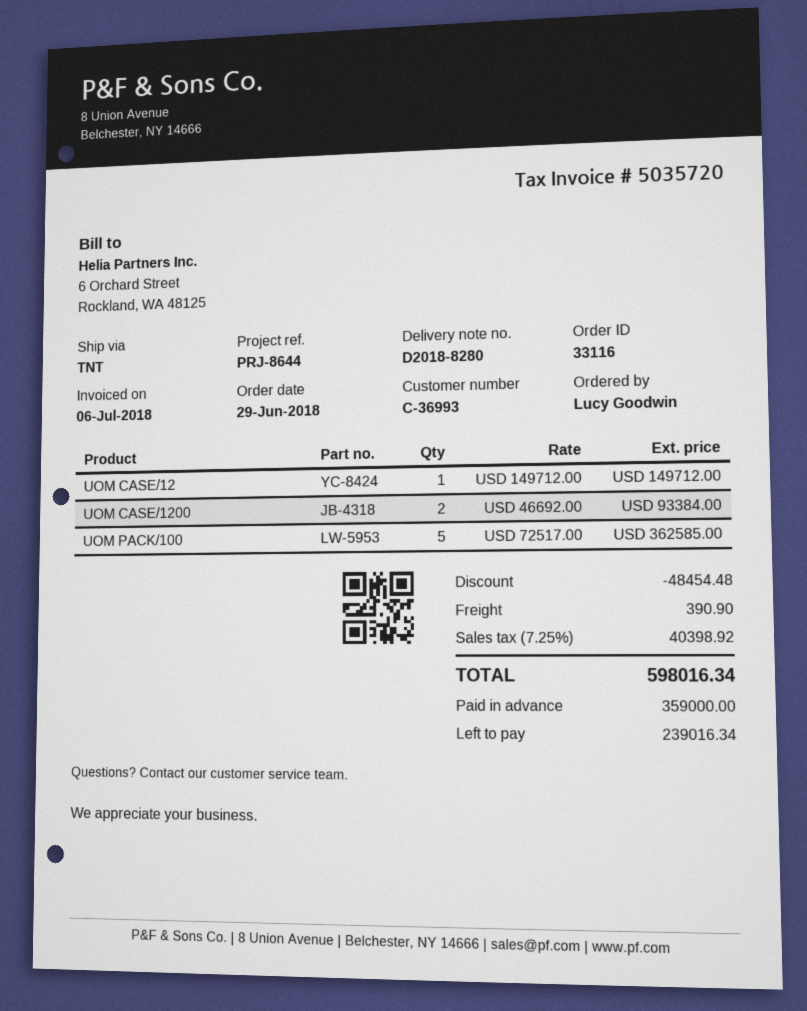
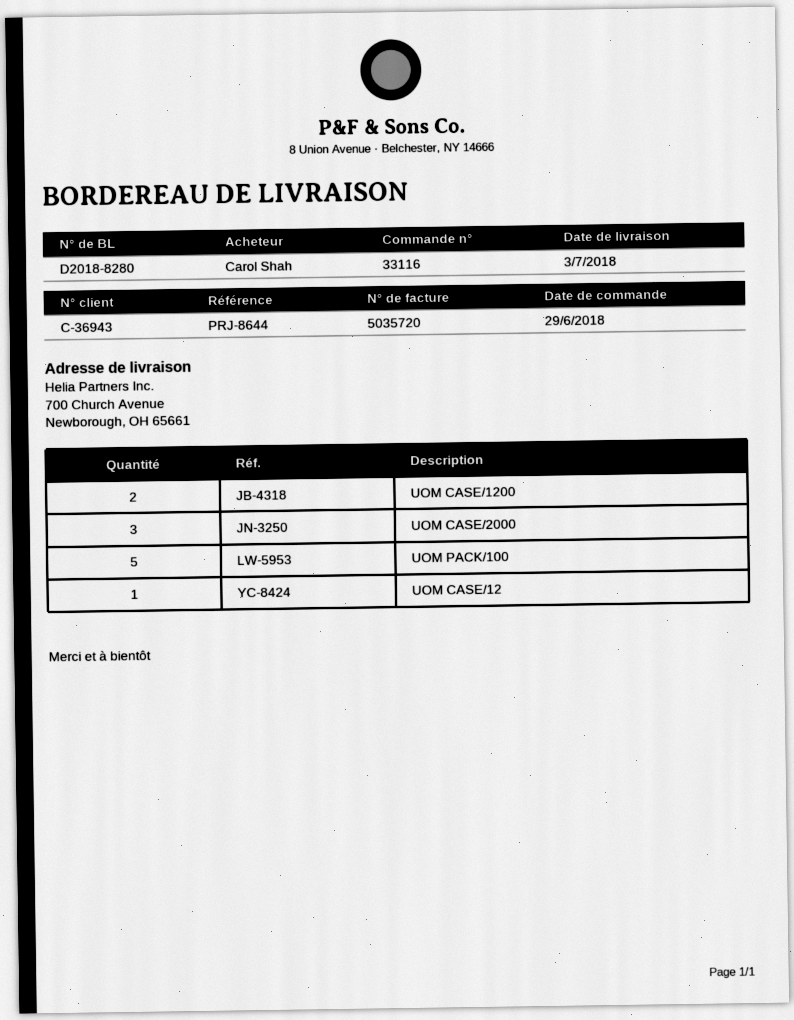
customer number: C-36993 -> C-36943
ordered by: Lucy Goodwin -> Carol Shah
UOM CASE/2000: none -> 3

